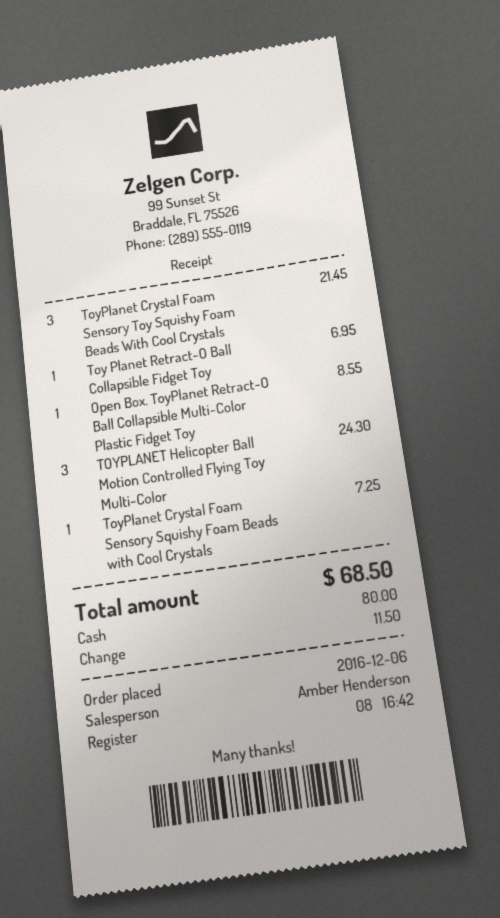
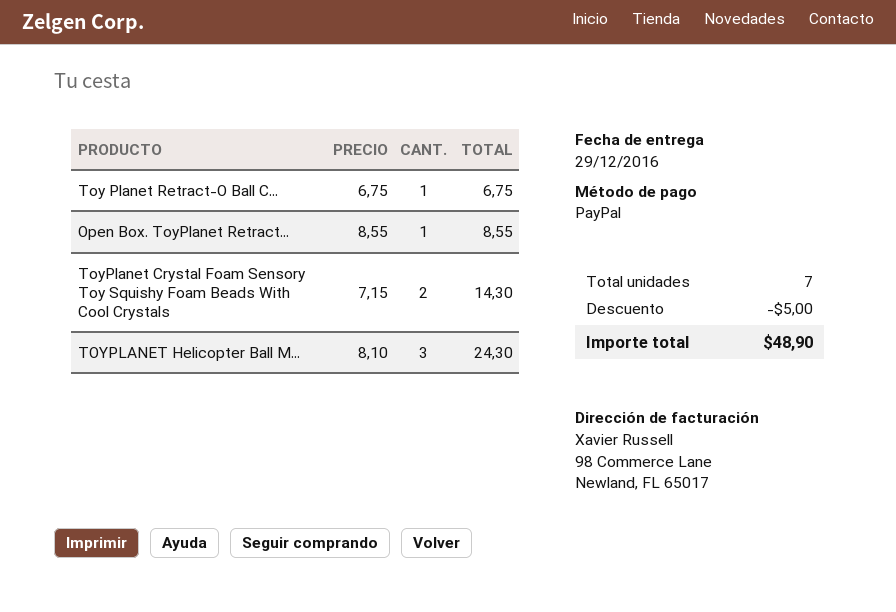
payment method: cash -> PayPal
ToyPlanet Crystal Foam Sensory Toy Squishy Foam Beads With Cool Crystals: 3 for 21.45 -> 2 for 14.30
Toy Planet Retract-O Ball Collapsible Fidget Toy: 1 for 6.95 -> 1 for 6.75
ToyPlanet Crystal Foam Sensory Squishy Foam Beads with Cool Crystals: 1 for 7.25 -> none
discount: none -> 5.00
total: 68.50 -> 48.90

